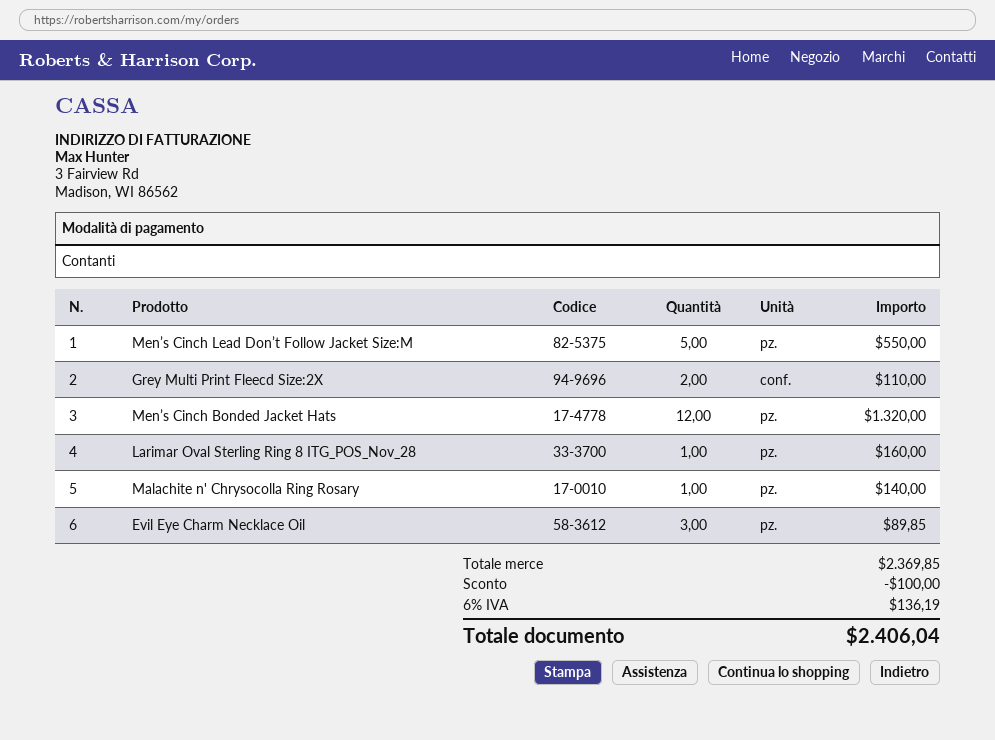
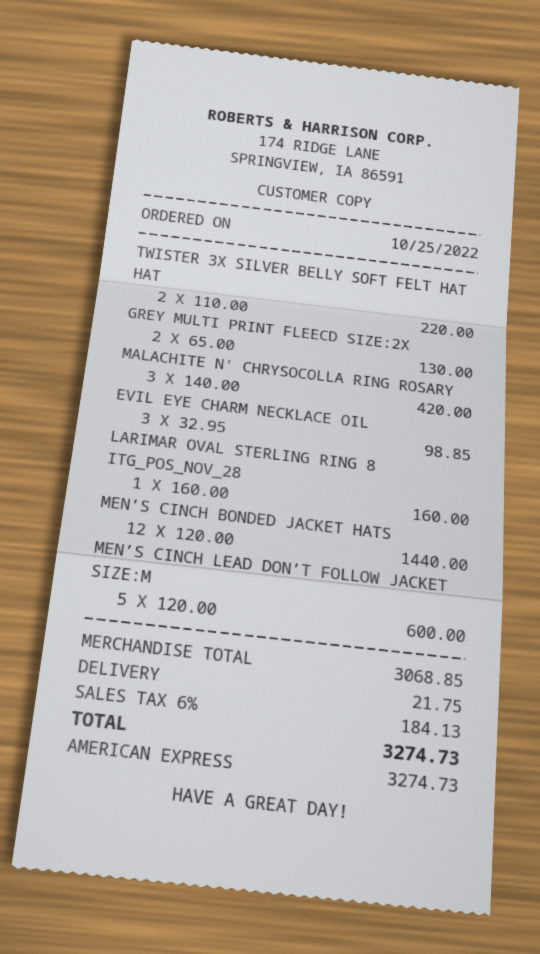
payment method: cash -> American Express
Men’s Cinch Lead Don’t Follow Jacket Size:M: 5 for 550.00 -> 5 for 600.00
Grey Multi Print Fleecd Size:2X: 2 for 110.00 -> 2 for 130.00
Men’s Cinch Bonded Jacket Hats: 12 for 1320.00 -> 12 for 1440.00
Malachite n' Chrysocolla Ring Rosary: 1 for 140.00 -> 3 for 420.00
Evil Eye Charm Necklace Oil: 3 for 89.85 -> 3 for 98.85
TWISTER 3X SILVER BELLY SOFT FELT HAT HAT: none -> 2 for 220.00
subtotal: 2369.85 -> 3068.85
discount: 100.00 -> none
shipping: none -> 21.75
tax: 6% = 136.19 -> 6% = 184.13
total: 2406.04 -> 3274.73

